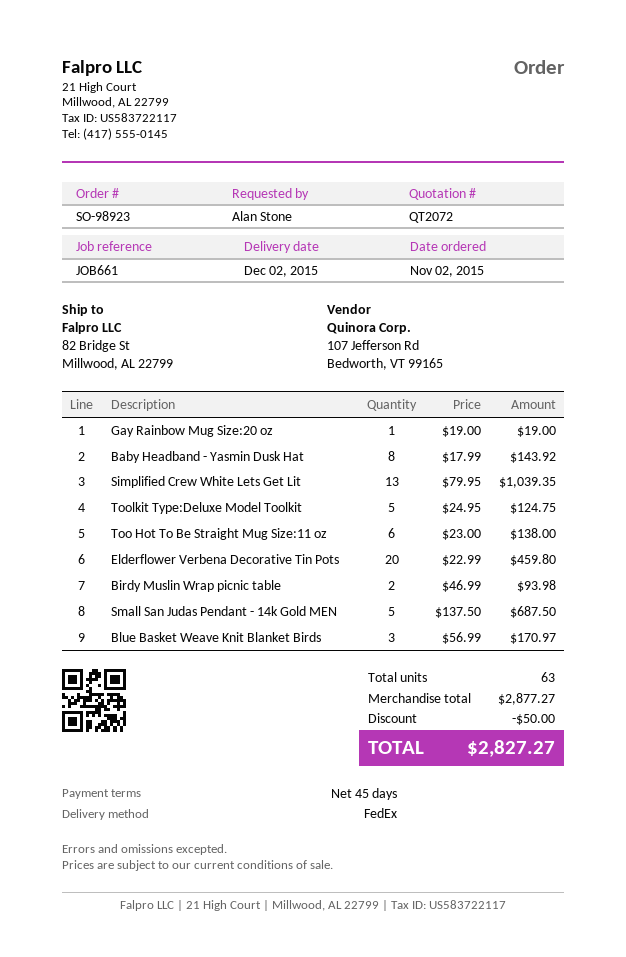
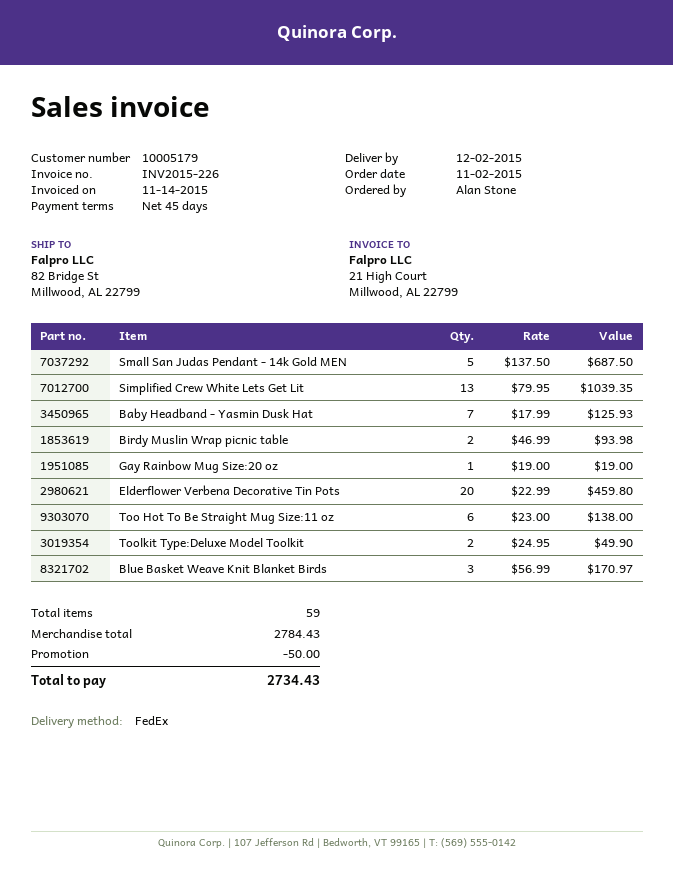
Baby Headband - Yasmin Dusk Hat: 8 x 17.99 = 143.92 -> 7 x 17.99 = 125.93
Toolkit Type:Deluxe Model Toolkit: 5 x 24.95 = 124.75 -> 2 x 24.95 = 49.90
total quantity: 63 -> 59
subtotal: 2877.27 -> 2784.43
total: 2827.27 -> 2734.43

